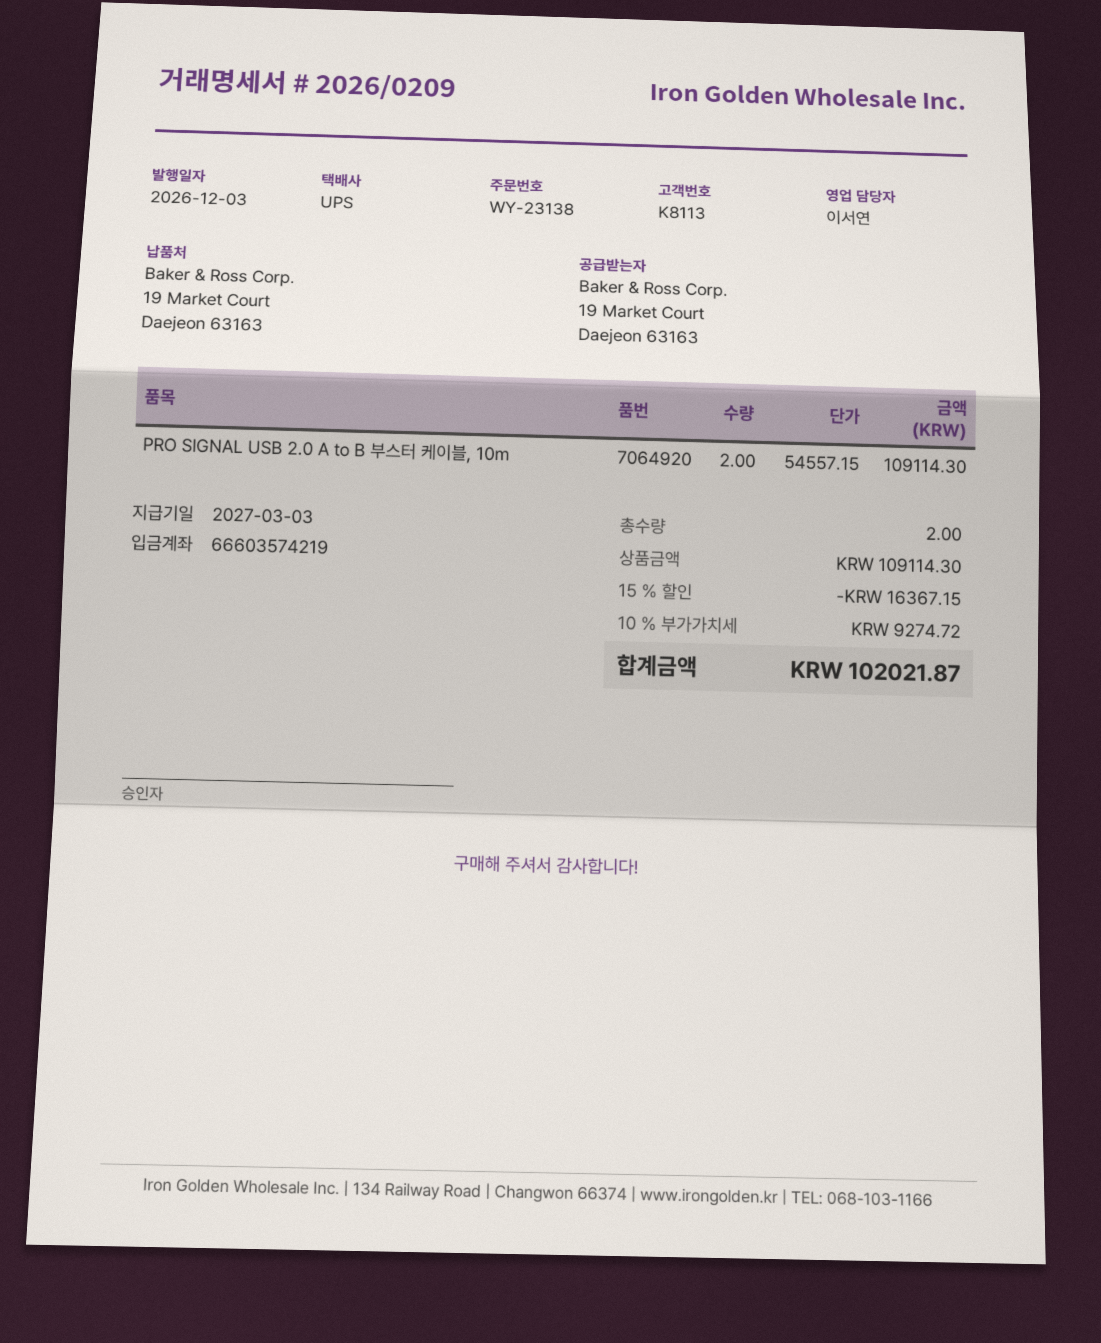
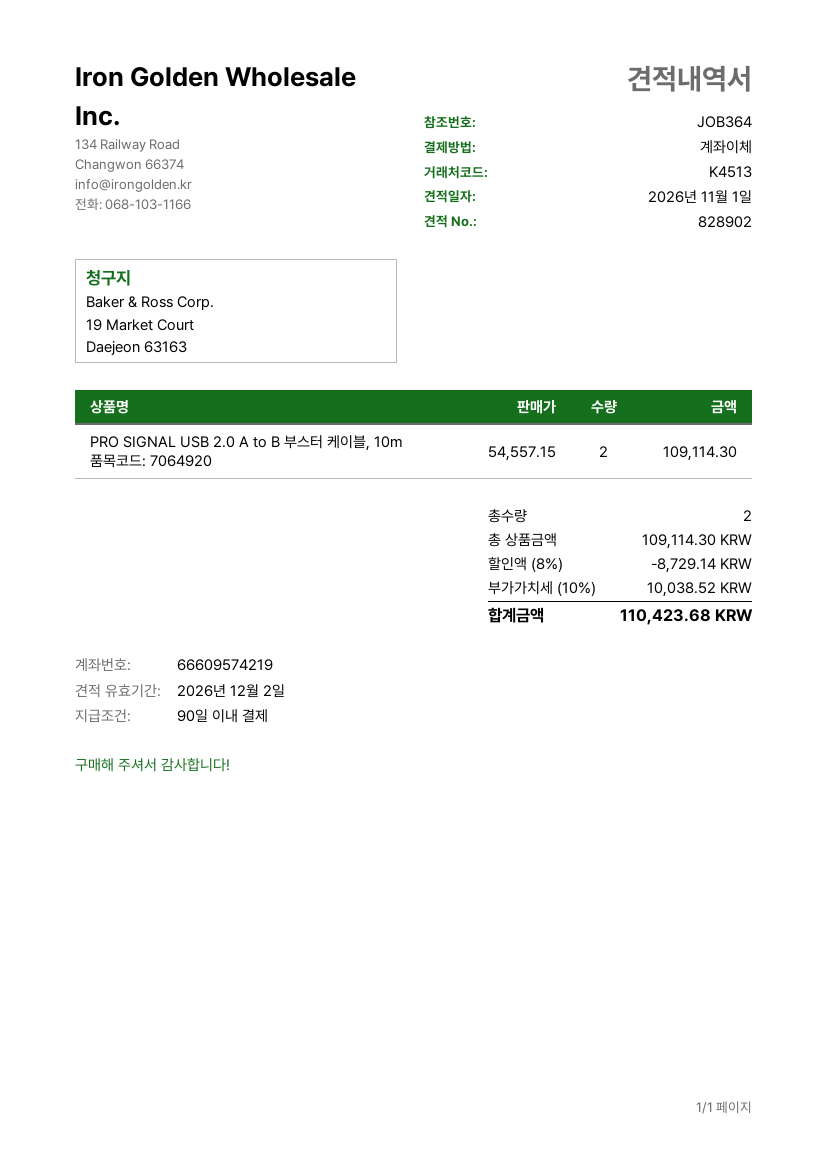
customer number: K8113 -> K4513
bank account: 66603574219 -> 66609574219
discount: 15% = 16367.15 -> 8% = 8729.14
tax: 10% = 9274.72 -> 10% = 10038.52
total: 102021.87 -> 110423.68

